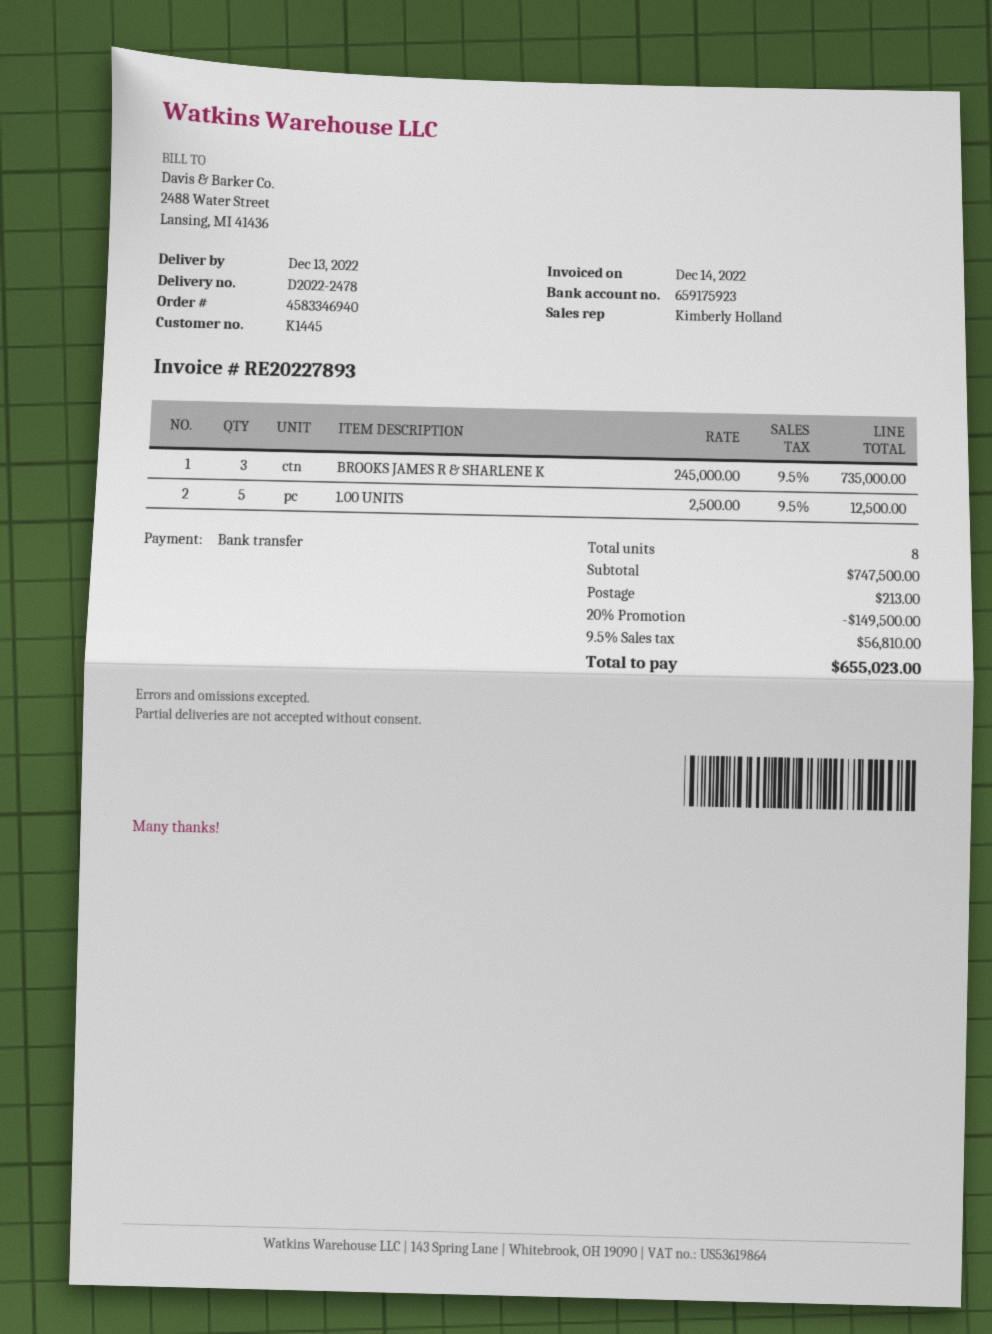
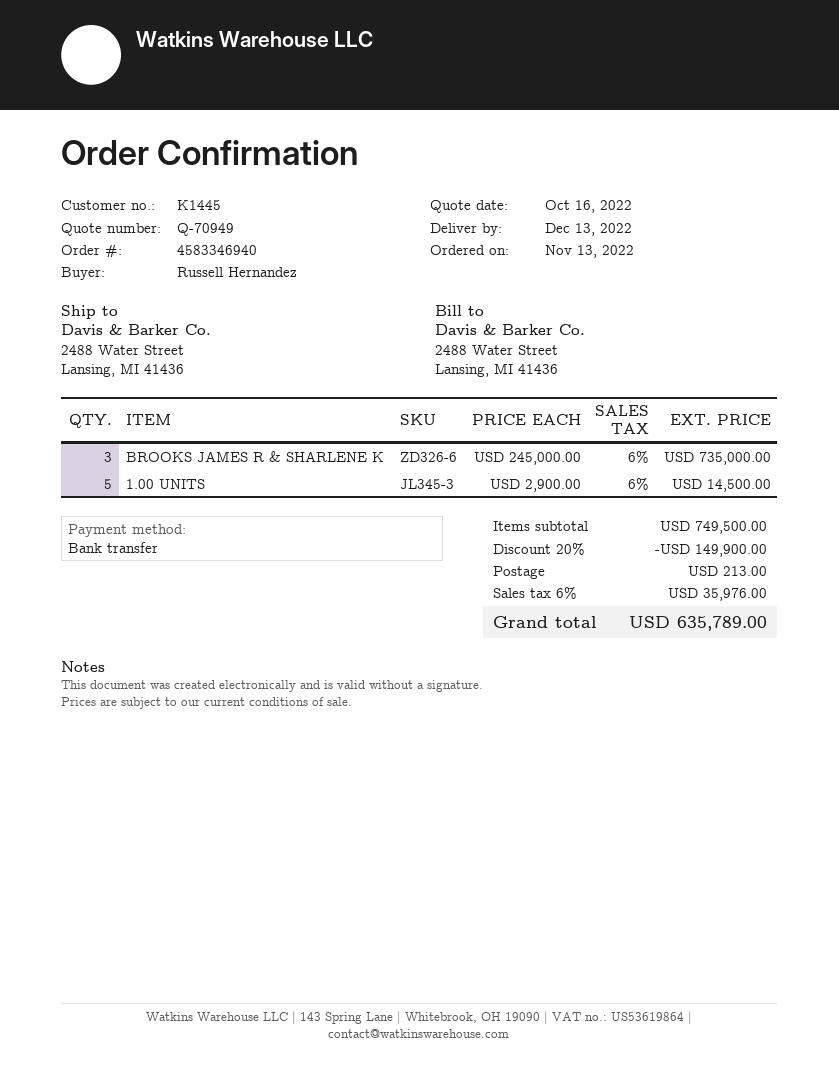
1.00 UNITS: 5 x 2500.00 = 12500.00 -> 5 x 2900.00 = 14500.00
subtotal: 747500.00 -> 749500.00
discount: 20% = 149500.00 -> 20% = 149900.00
tax: 9.5% = 56810.00 -> 6% = 35976.00
total: 655023.00 -> 635789.00

